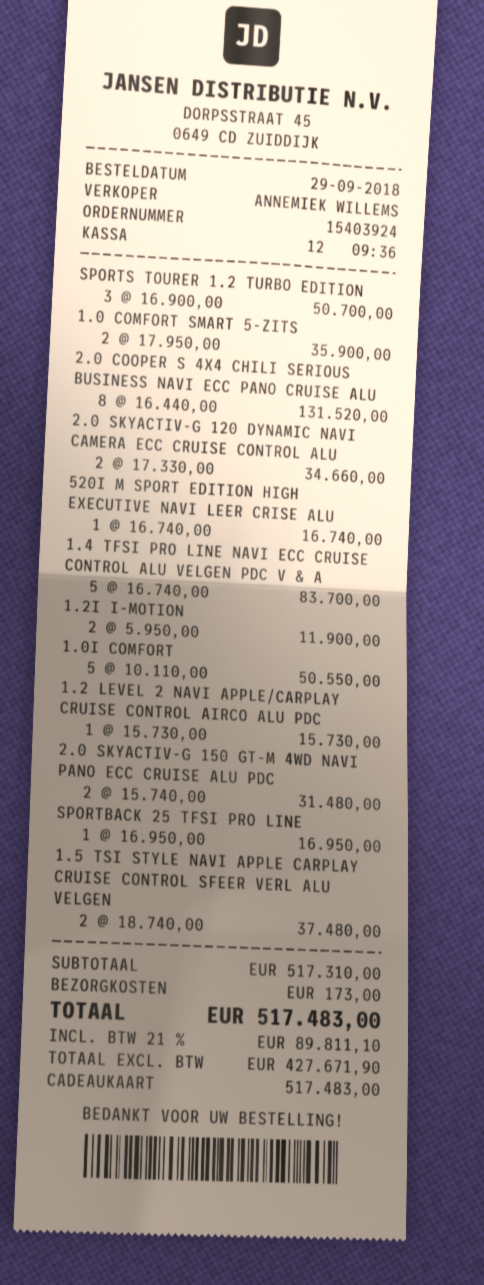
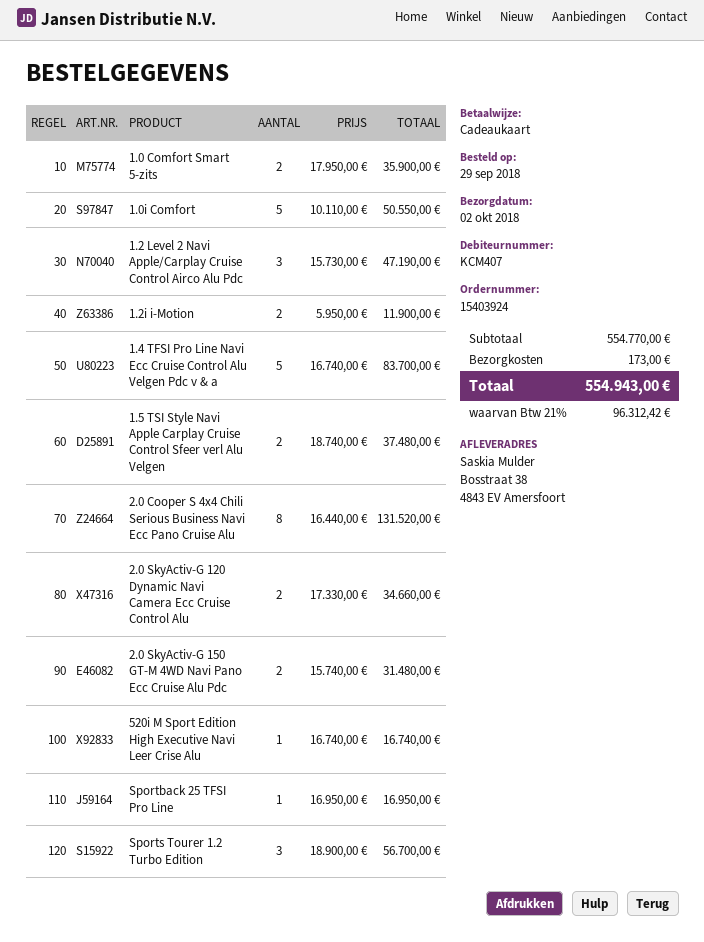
SPORTS TOURER 1.2 TURBO EDITION: 3 x 16900.00 = 50700.00 -> 3 x 18900.00 = 56700.00
1.2 LEVEL 2 NAVI APPLE/CARPLAY CRUISE CONTROL AIRCO ALU PDC: 1 x 15730.00 = 15730.00 -> 3 x 15730.00 = 47190.00
subtotal: 517310.00 -> 554770.00
tax: 21% = 89811.10 -> 21% = 96312.42
total: 517483.00 -> 554943.00

